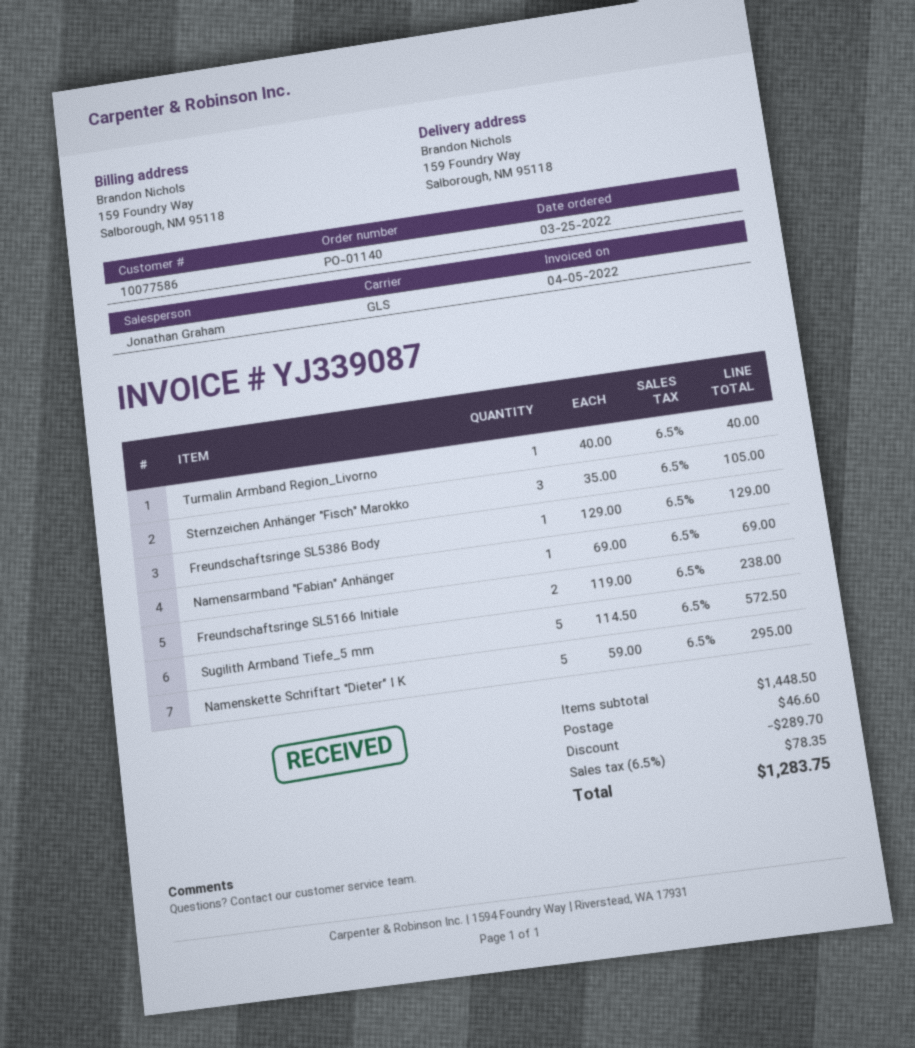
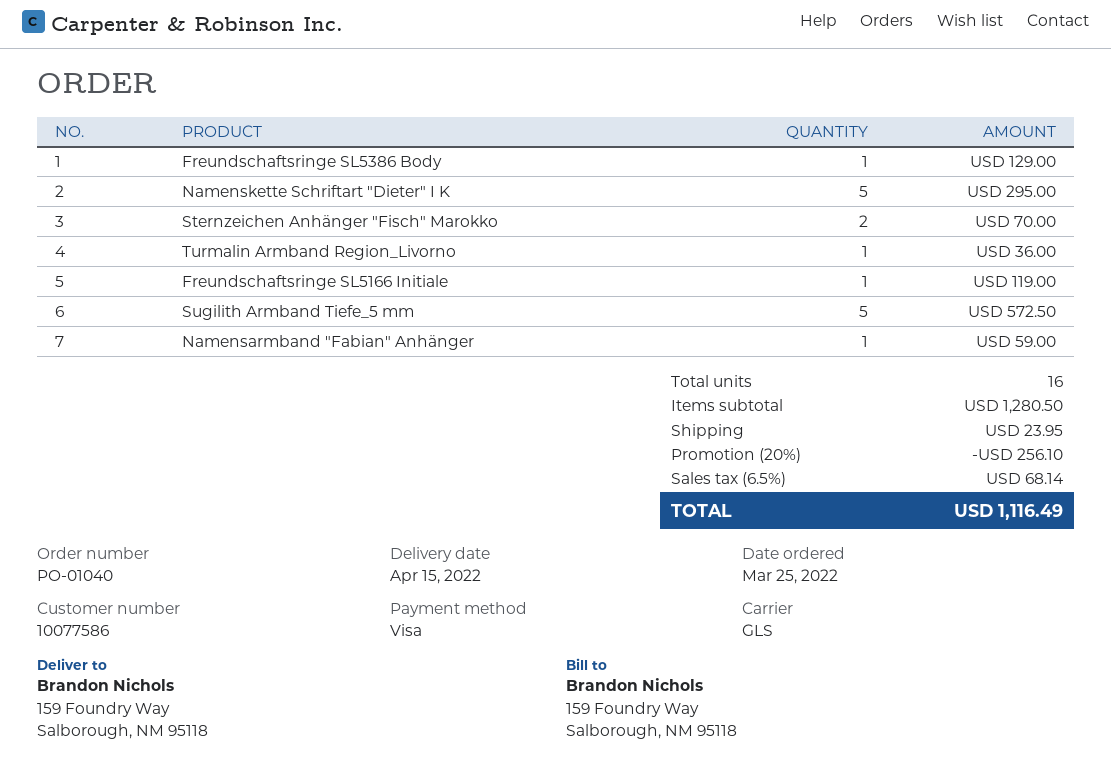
order number: PO-01140 -> PO-01040
Turmalin Armband Region_Livorno: 1 for 40.00 -> 1 for 36.00
Sternzeichen Anhänger "Fisch" Marokko: 3 for 105.00 -> 2 for 70.00
Namensarmband "Fabian" Anhänger: 1 for 69.00 -> 1 for 59.00
Freundschaftsringe SL5166 Initiale: 2 for 238.00 -> 1 for 119.00
subtotal: 1448.50 -> 1280.50
discount: 289.70 -> 256.10
shipping: 46.60 -> 23.95
tax: 6.5% = 78.35 -> 6.5% = 68.14
total: 1283.75 -> 1116.49

